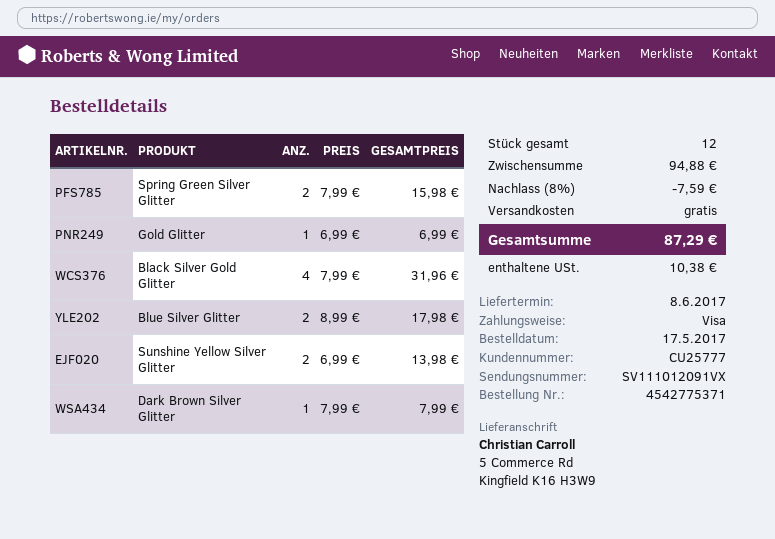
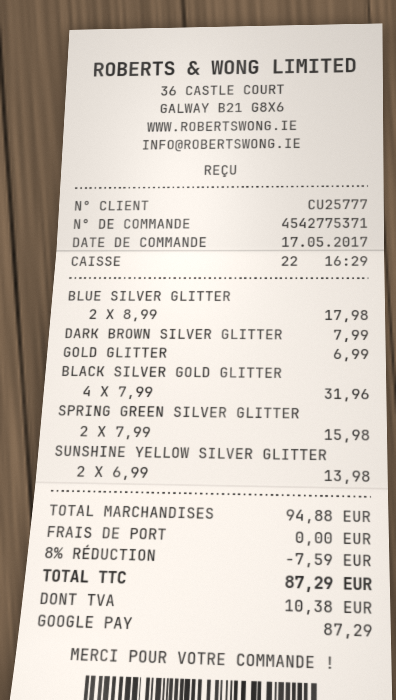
payment method: Visa -> Google Pay

